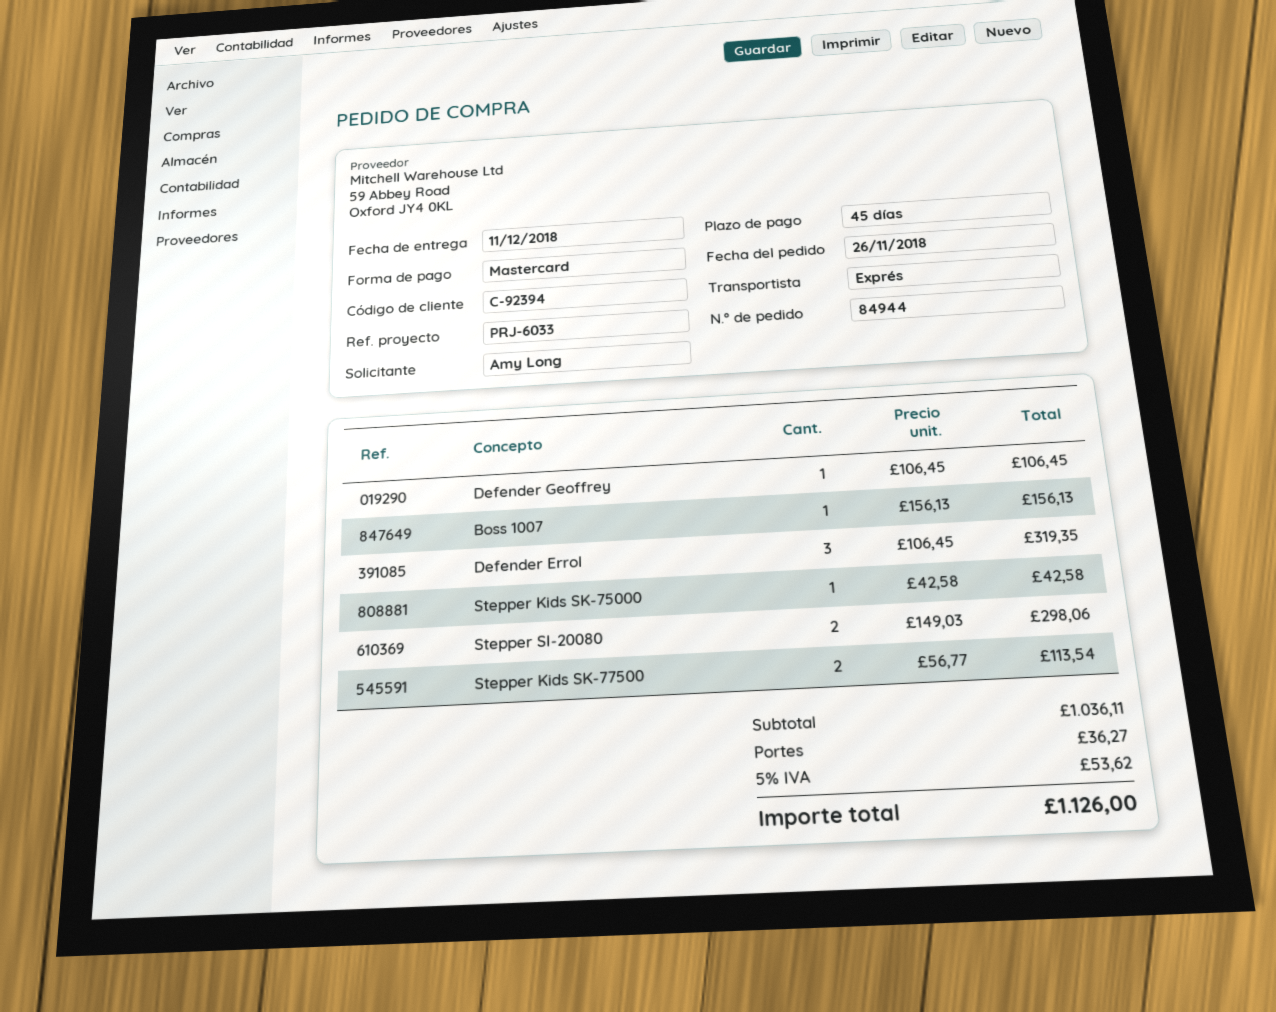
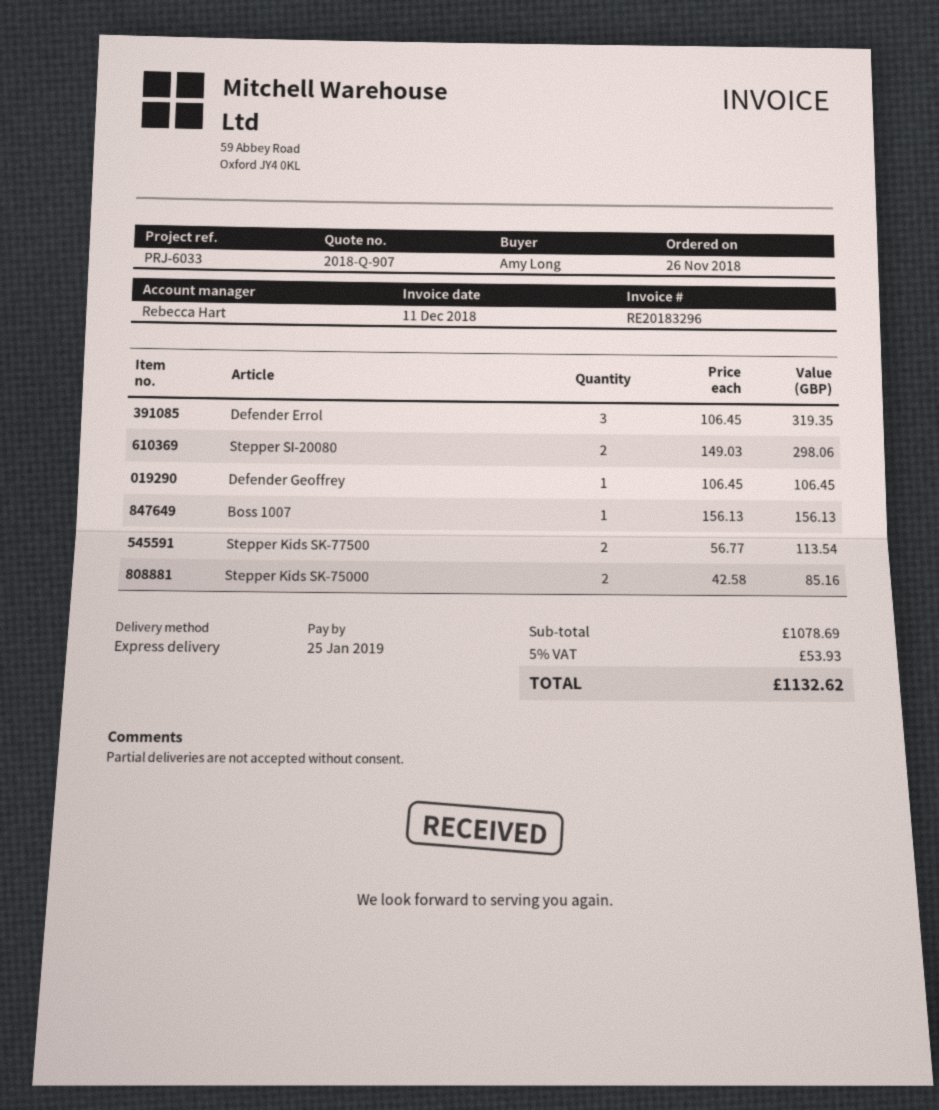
Stepper Kids SK-75000: 1 x 42.58 = 42.58 -> 2 x 42.58 = 85.16
subtotal: 1036.11 -> 1078.69
shipping: 36.27 -> none
tax: 5% = 53.62 -> 5% = 53.93
total: 1126.00 -> 1132.62

